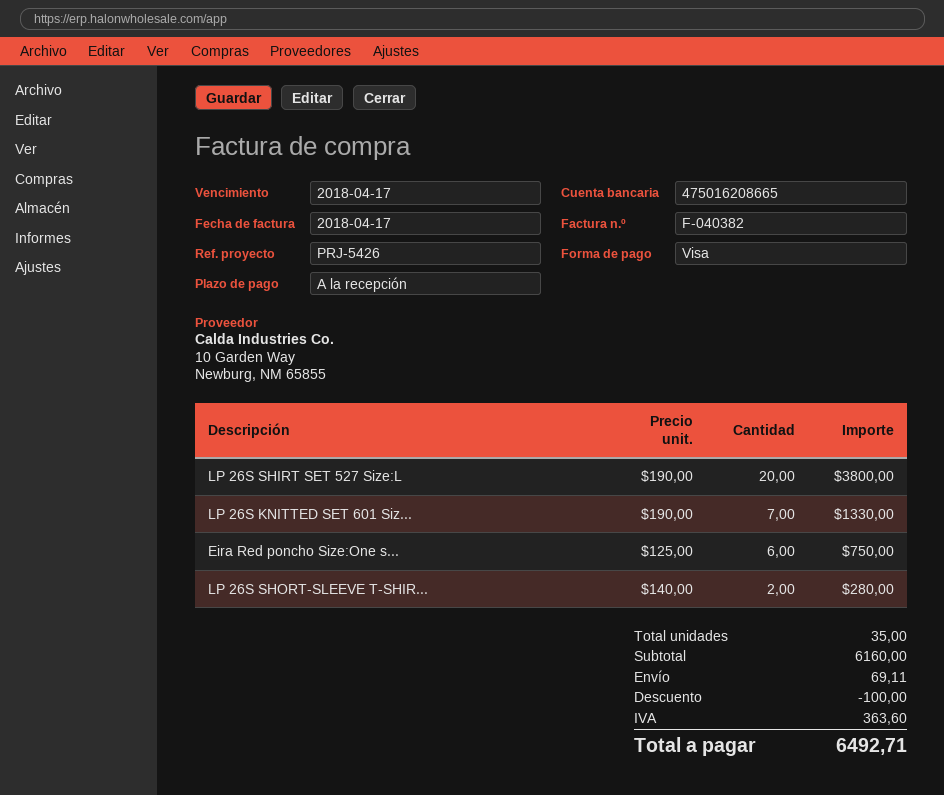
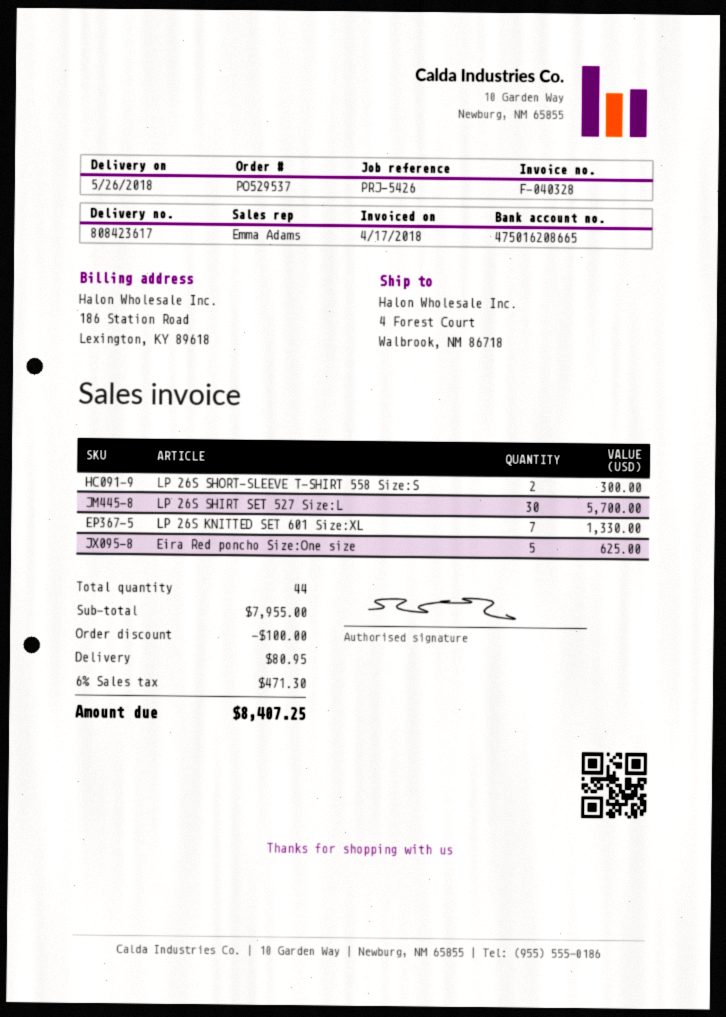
invoice number: F-040382 -> F-040328
LP 26S SHIRT SET 527 Size:L: 20 for 3800.00 -> 30 for 5700.00
Eira Red poncho Size:One s...: 6 for 750.00 -> 5 for 625.00
LP 26S SHORT-SLEEVE T-SHIR...: 2 for 280.00 -> 2 for 300.00
total quantity: 35 -> 44
subtotal: 6160.00 -> 7955.00
shipping: 69.11 -> 80.95
tax: 363.60 -> 471.30
total: 6492.71 -> 8407.25

